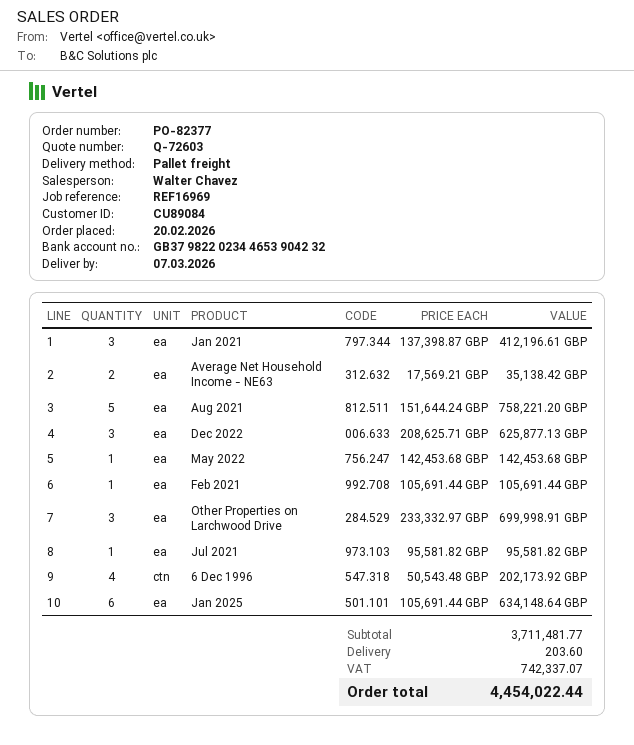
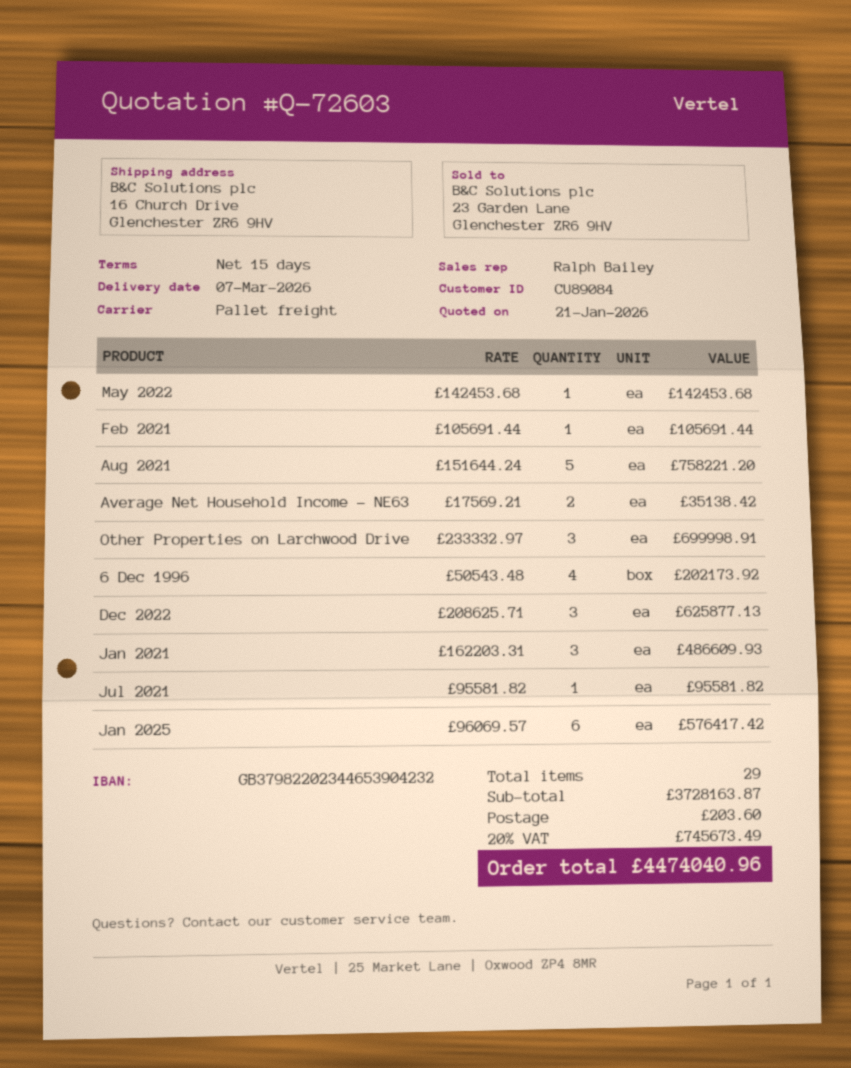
sales rep: Walter Chavez -> Ralph Bailey
Jan 2021: 3 x 137398.87 = 412196.61 -> 3 x 162203.31 = 486609.93
Jan 2025: 6 x 105691.44 = 634148.64 -> 6 x 96069.57 = 576417.42
subtotal: 3711481.77 -> 3728163.87
tax: 742337.07 -> 745673.49
total: 4454022.44 -> 4474040.96

